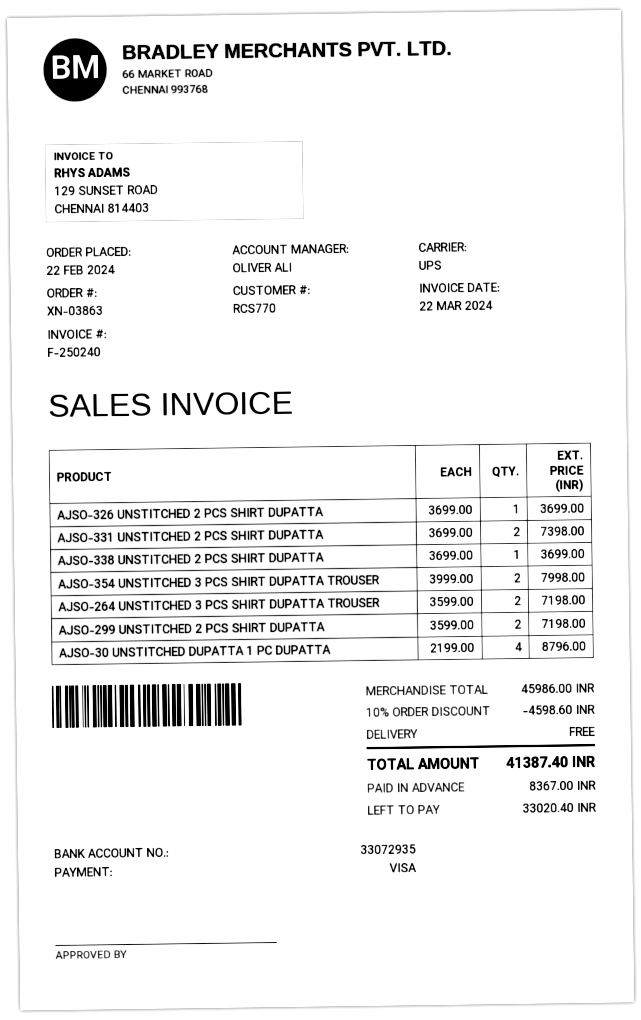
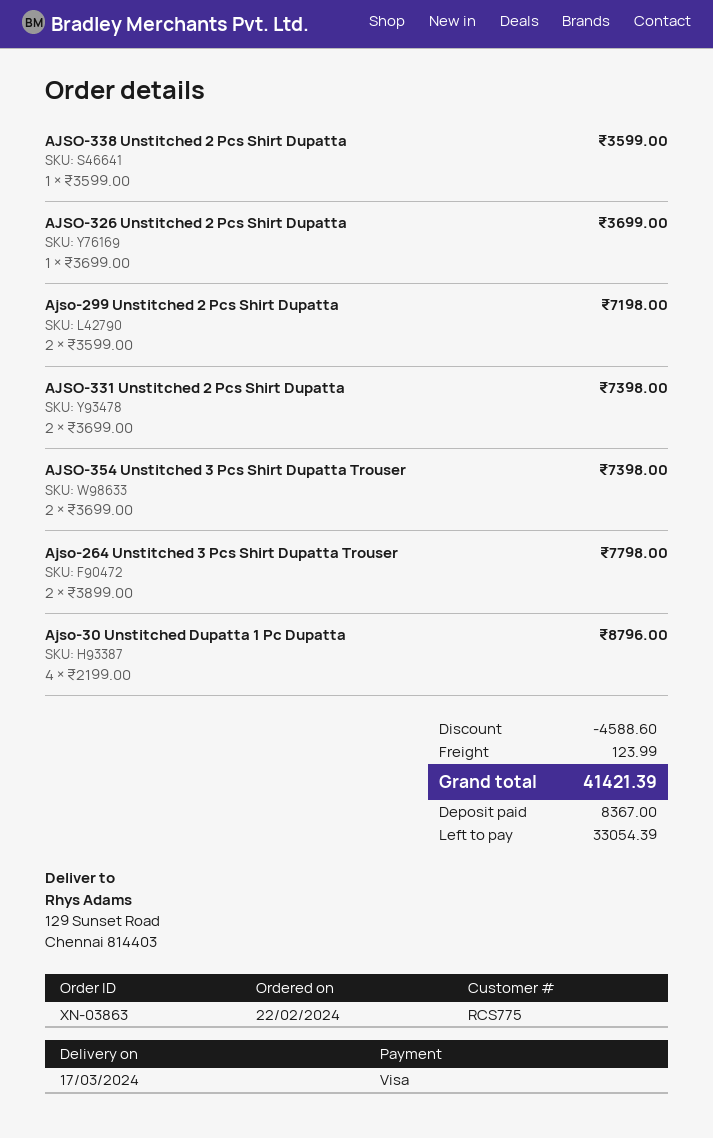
customer number: RCS770 -> RCS775
AJSO-338 UNSTITCHED 2 PCS SHIRT DUPATTA: 1 x 3699.00 = 3699.00 -> 1 x 3599.00 = 3599.00
AJSO-354 UNSTITCHED 3 PCS SHIRT DUPATTA TROUSER: 2 x 3999.00 = 7998.00 -> 2 x 3699.00 = 7398.00
AJSO-264 UNSTITCHED 3 PCS SHIRT DUPATTA TROUSER: 2 x 3599.00 = 7198.00 -> 2 x 3899.00 = 7798.00
discount: 4598.60 -> 4588.60
shipping: 0.00 -> 123.99
total: 41387.40 -> 41421.39
balance: 33020.40 -> 33054.39

